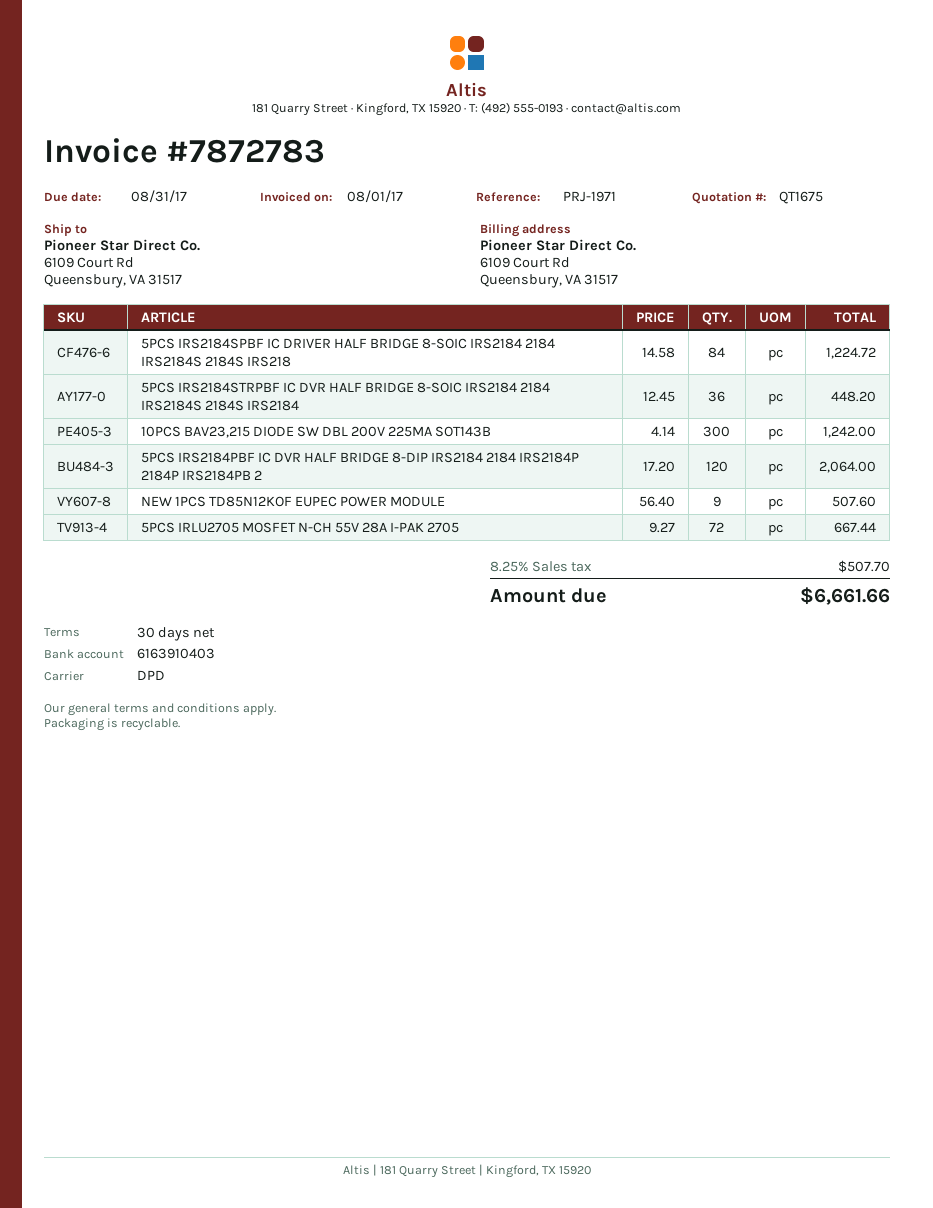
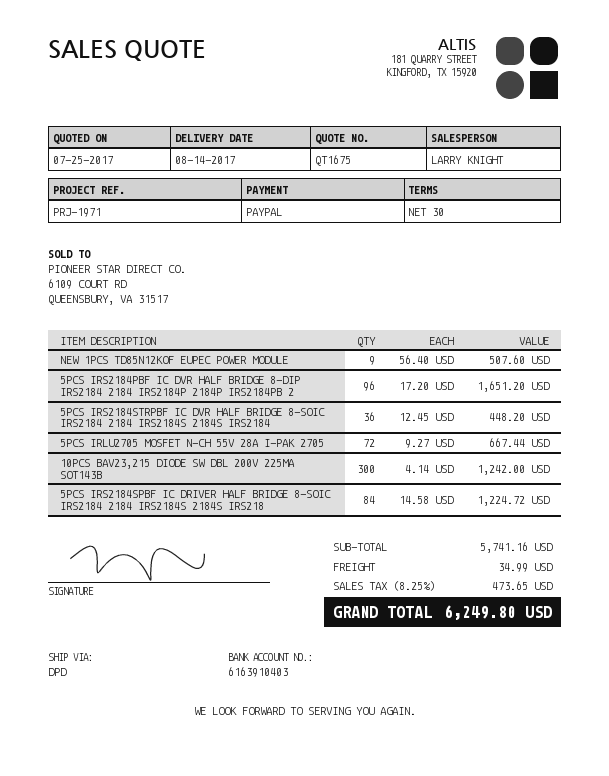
5PCS IRS2184PBF IC DVR HALF BRIDGE 8-DIP IRS2184 2184 IRS2184P 2184P IRS2184PB 2: 120 x 17.20 = 2064.00 -> 96 x 17.20 = 1651.20
shipping: none -> 34.99
tax: 8.25% = 507.70 -> 8.25% = 473.65
total: 6661.66 -> 6249.80

